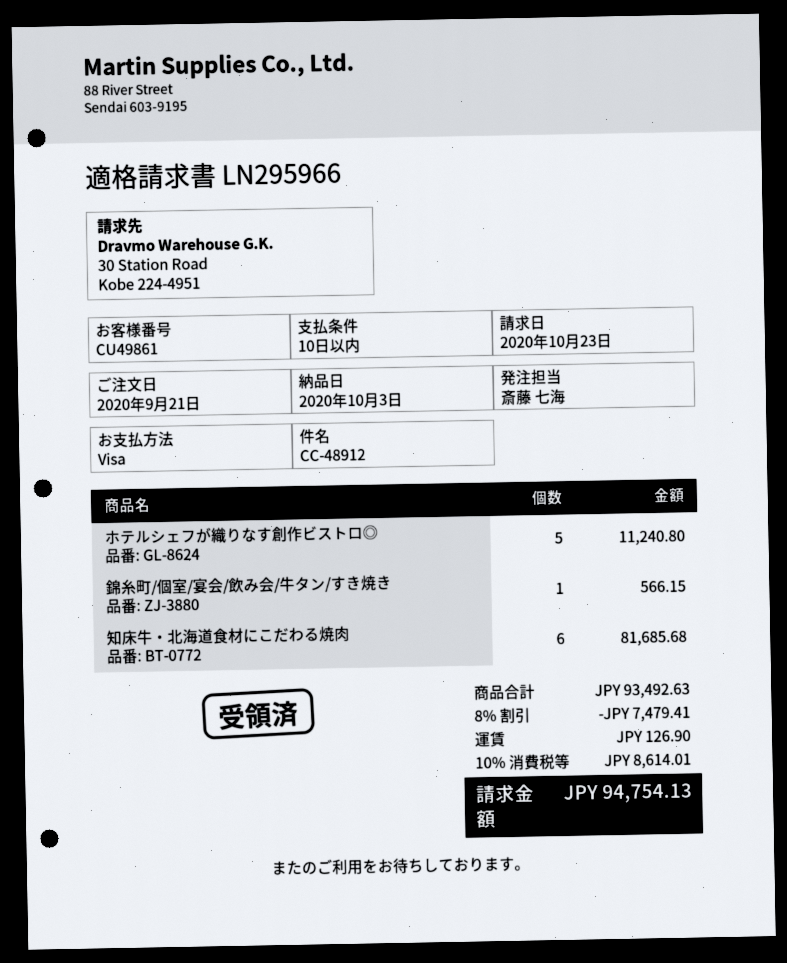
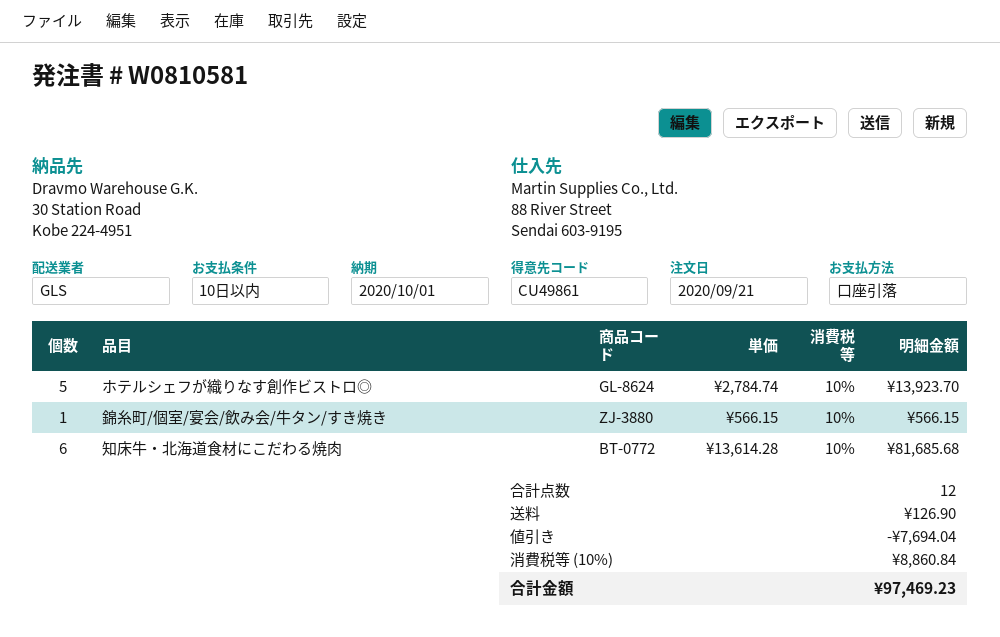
delivery date: 2020-10-03 -> 2020-10-01
payment method: Visa -> direct debit
ホテルシェフが織りなす創作ビストロ◎: 5 for 11240.80 -> 5 for 13923.70
discount: 7479.41 -> 7694.04
tax: 10% = 8614.01 -> 10% = 8860.84
total: 94754.13 -> 97469.23

